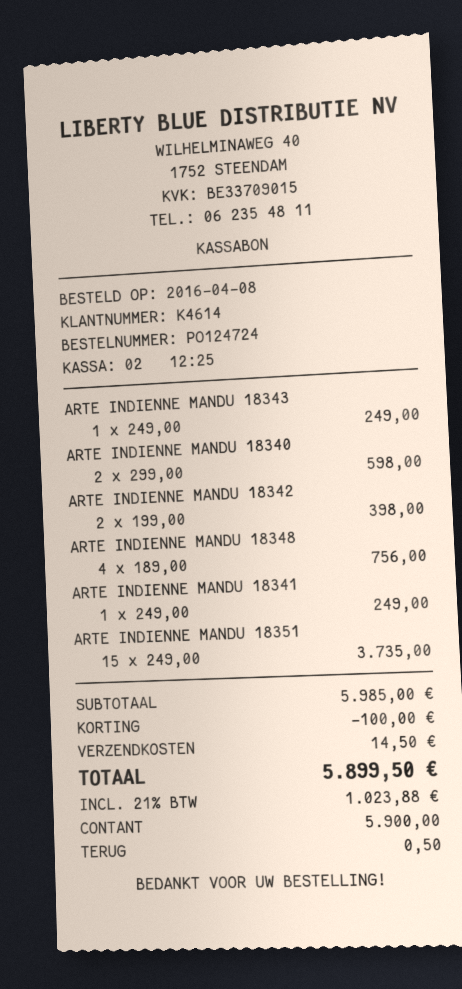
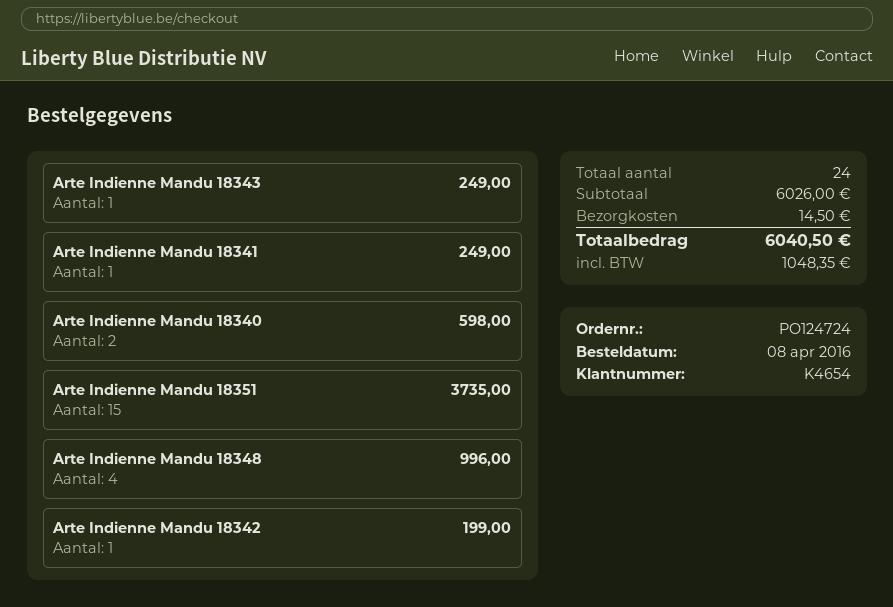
customer number: K4614 -> K4654
ARTE INDIENNE MANDU 18342: 2 for 398.00 -> 1 for 199.00
ARTE INDIENNE MANDU 18348: 4 for 756.00 -> 4 for 996.00
subtotal: 5985.00 -> 6026.00
discount: 100.00 -> none
tax: 1023.88 -> 1048.35
total: 5899.50 -> 6040.50

